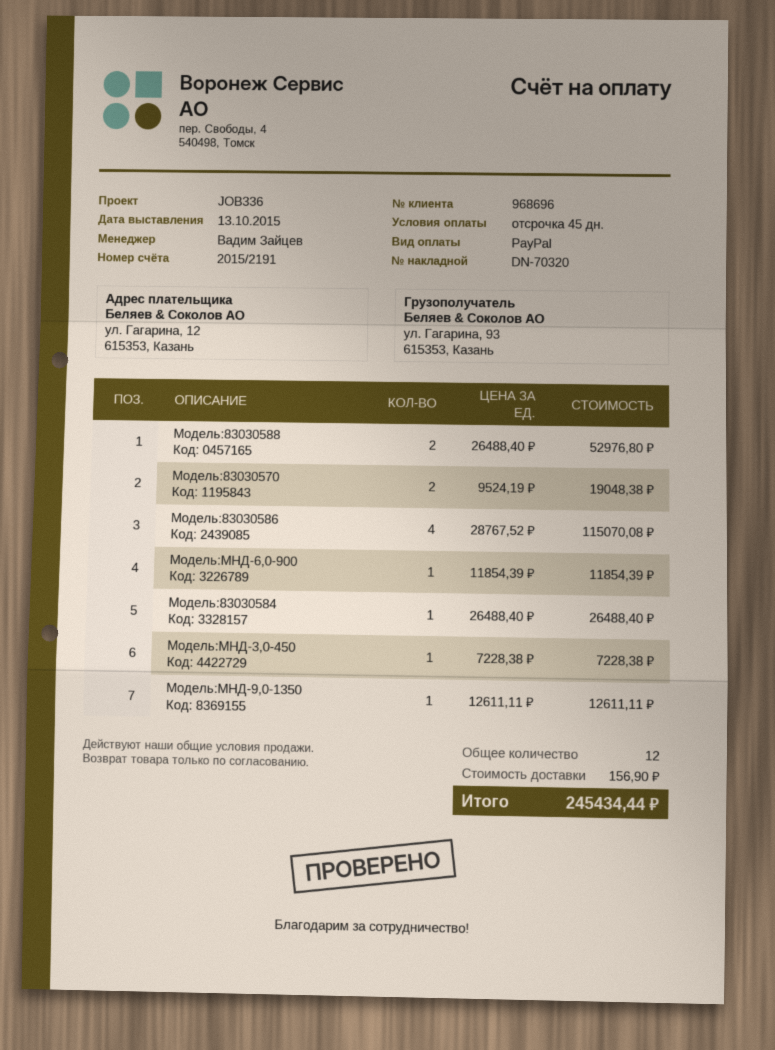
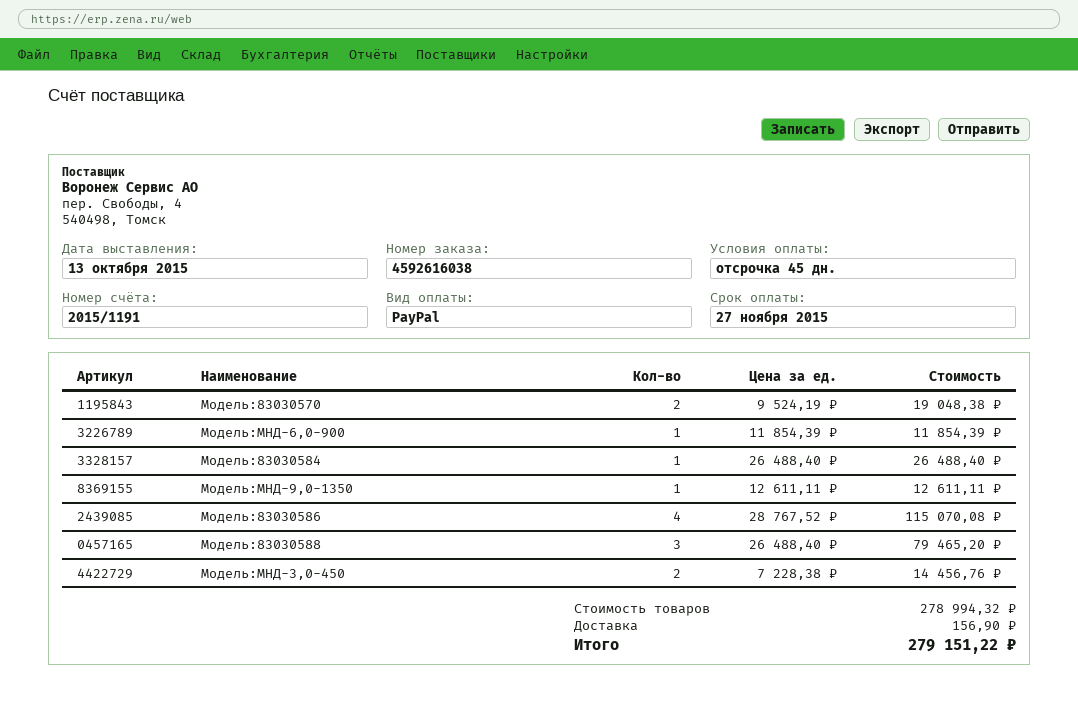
invoice number: 2015/2191 -> 2015/1191
Модель:83030588: 2 x 26488.40 = 52976.80 -> 3 x 26488.40 = 79465.20
Модель:МНД-3,0-450: 1 x 7228.38 = 7228.38 -> 2 x 7228.38 = 14456.76
total: 245434.44 -> 279151.22

